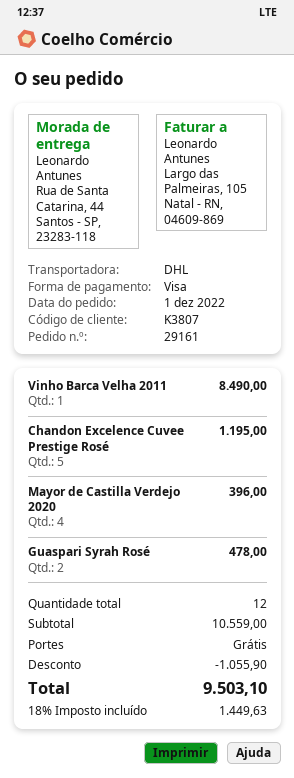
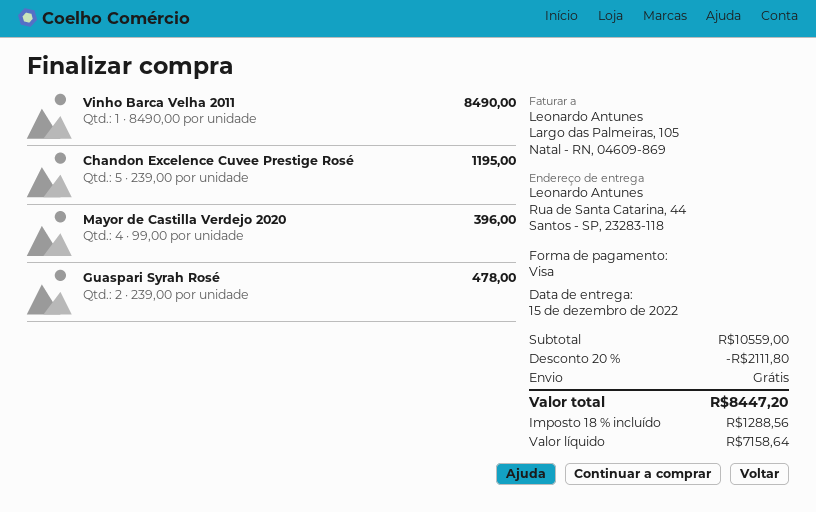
discount: 1055.90 -> 2111.80
tax: 18% = 1449.63 -> 18% = 1288.56
total: 9503.10 -> 8447.20

